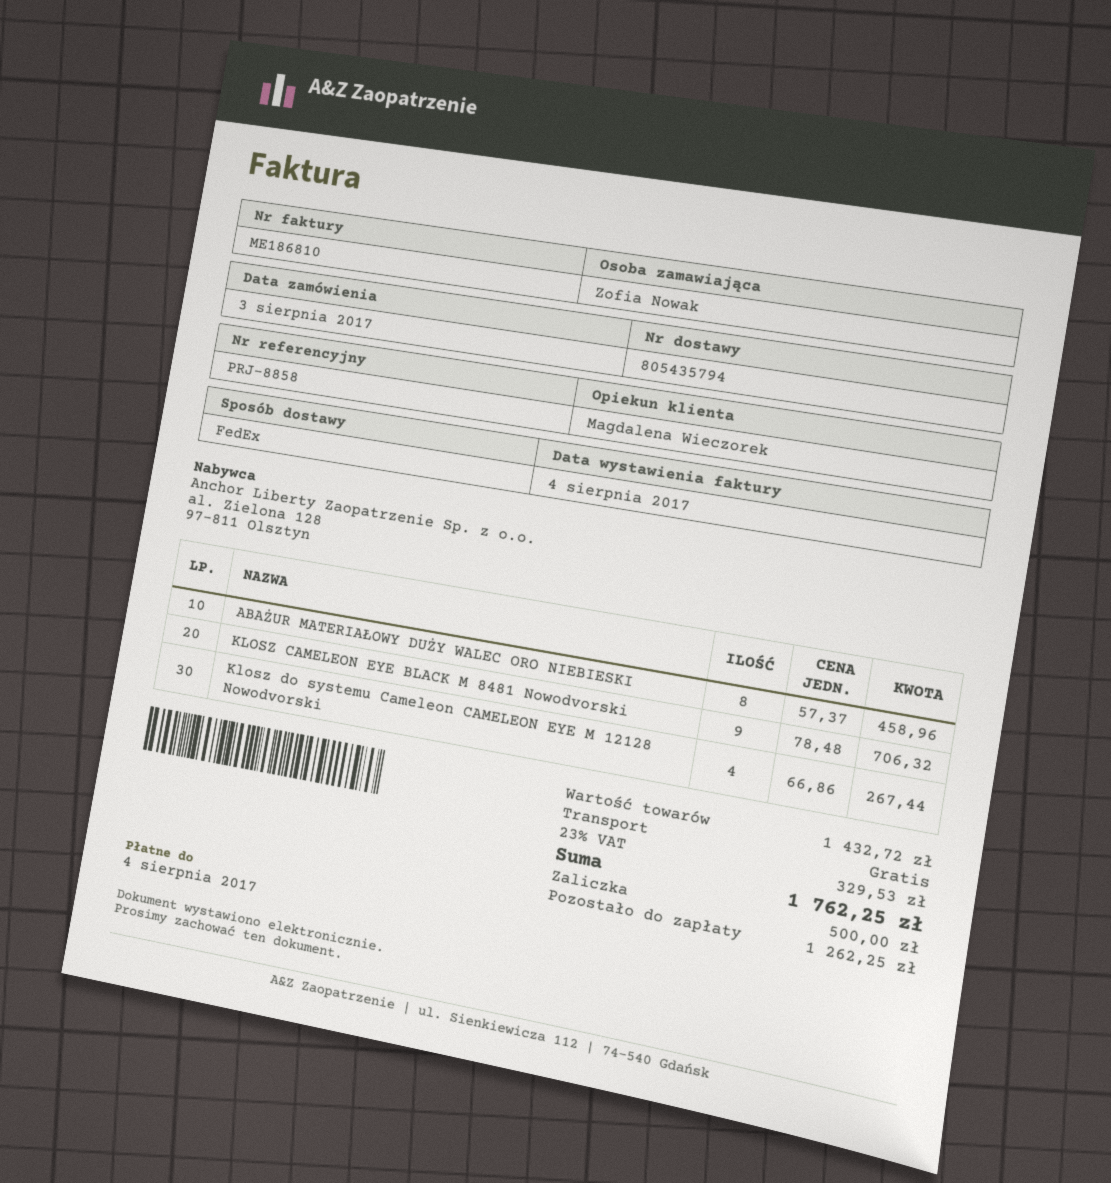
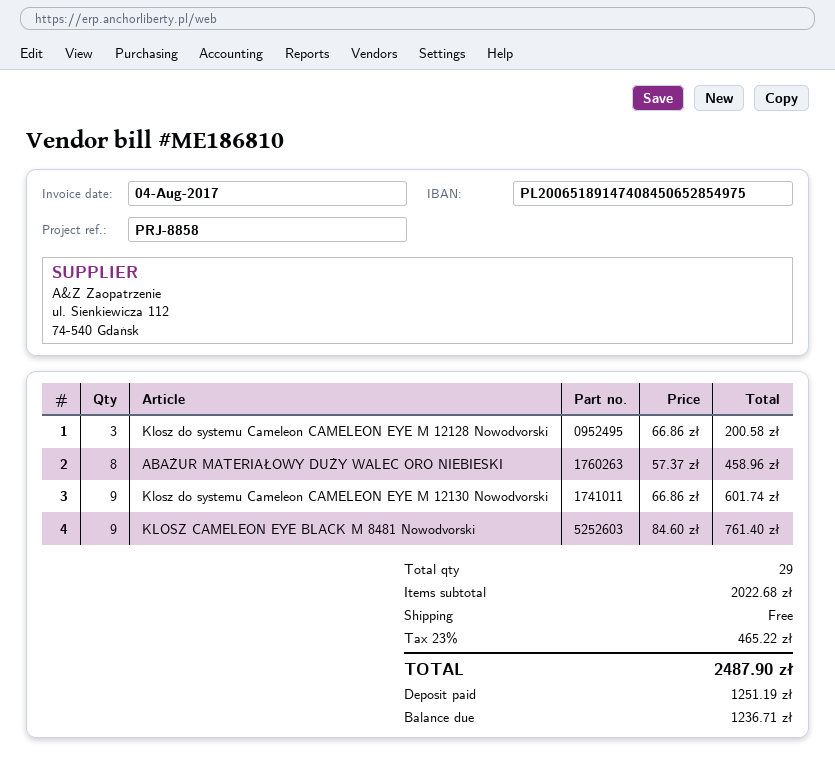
KLOSZ CAMELEON EYE BLACK M 8481 Nowodvorski: 9 x 78.48 = 706.32 -> 9 x 84.60 = 761.40
Klosz do systemu Cameleon CAMELEON EYE M 12128 Nowodvorski: 4 x 66.86 = 267.44 -> 3 x 66.86 = 200.58
Klosz do systemu Cameleon CAMELEON EYE M 12130 Nowodvorski: none -> 9 x 66.86 = 601.74
subtotal: 1432.72 -> 2022.68
tax: 23% = 329.53 -> 23% = 465.22
total: 1762.25 -> 2487.90
deposit: 500.00 -> 1251.19
balance: 1262.25 -> 1236.71

